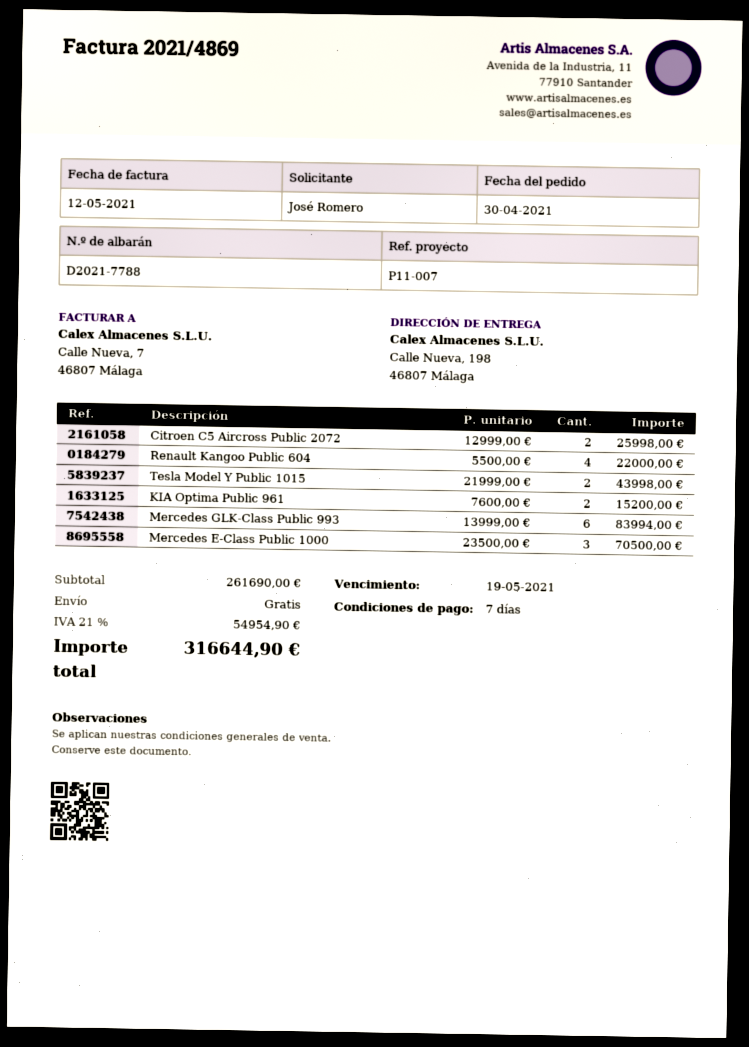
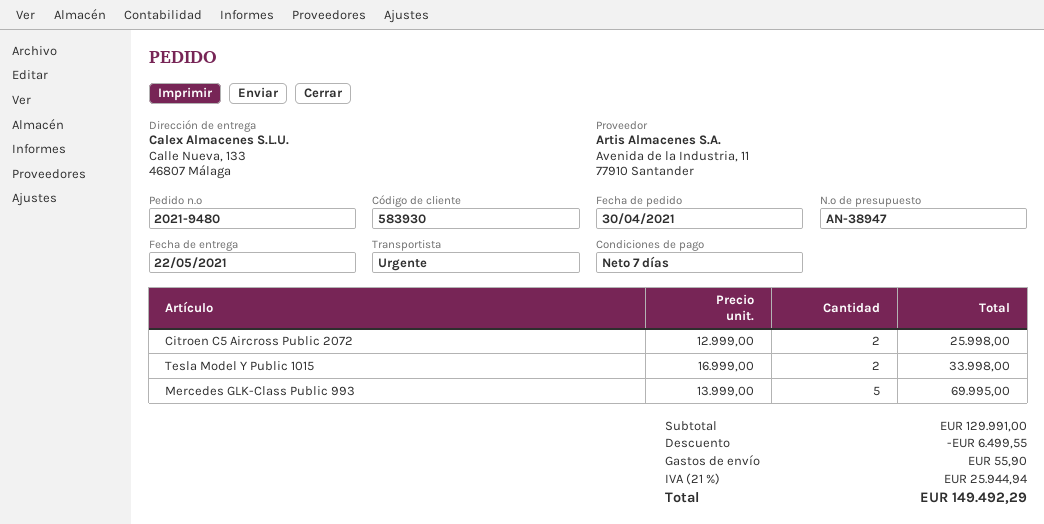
ship to: Calle Nueva, 198, 46807 Málaga -> Calle Nueva, 133, 46807 Málaga
Renault Kangoo Public 604: 4 x 5500.00 = 22000.00 -> none
Tesla Model Y Public 1015: 2 x 21999.00 = 43998.00 -> 2 x 16999.00 = 33998.00
KIA Optima Public 961: 2 x 7600.00 = 15200.00 -> none
Mercedes GLK-Class Public 993: 6 x 13999.00 = 83994.00 -> 5 x 13999.00 = 69995.00
Mercedes E-Class Public 1000: 3 x 23500.00 = 70500.00 -> none
subtotal: 261690.00 -> 129991.00
discount: none -> 6499.55
shipping: 0.00 -> 55.90
tax: 21% = 54954.90 -> 21% = 25944.94
total: 316644.90 -> 149492.29

